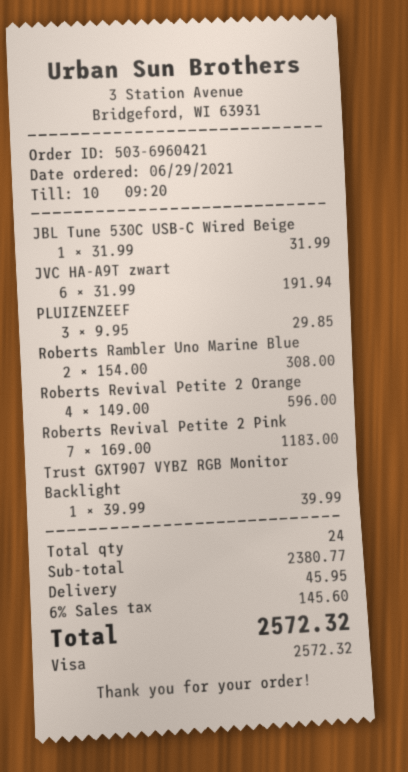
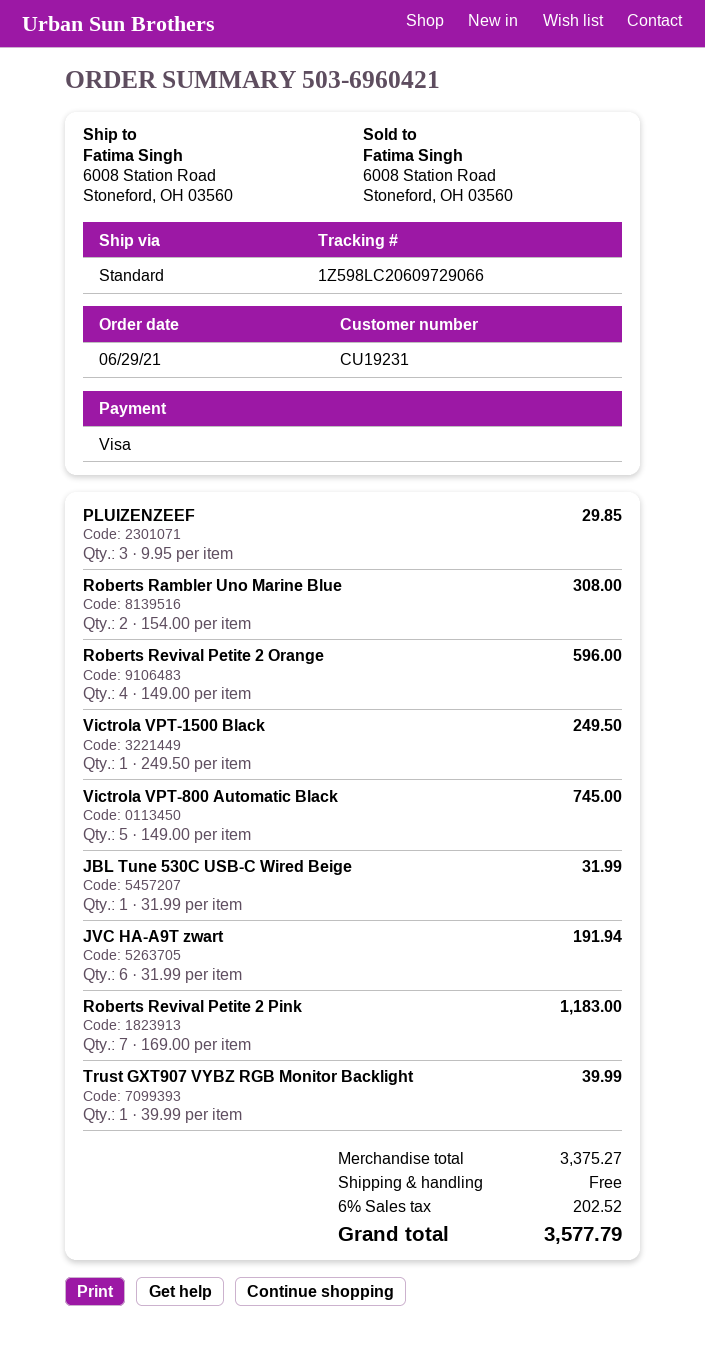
Victrola VPT-1500 Black: none -> 1 x 249.50 = 249.50
Victrola VPT-800 Automatic Black: none -> 5 x 149.00 = 745.00
subtotal: 2380.77 -> 3375.27
shipping: 45.95 -> 0.00
tax: 6% = 145.60 -> 6% = 202.52
total: 2572.32 -> 3577.79

